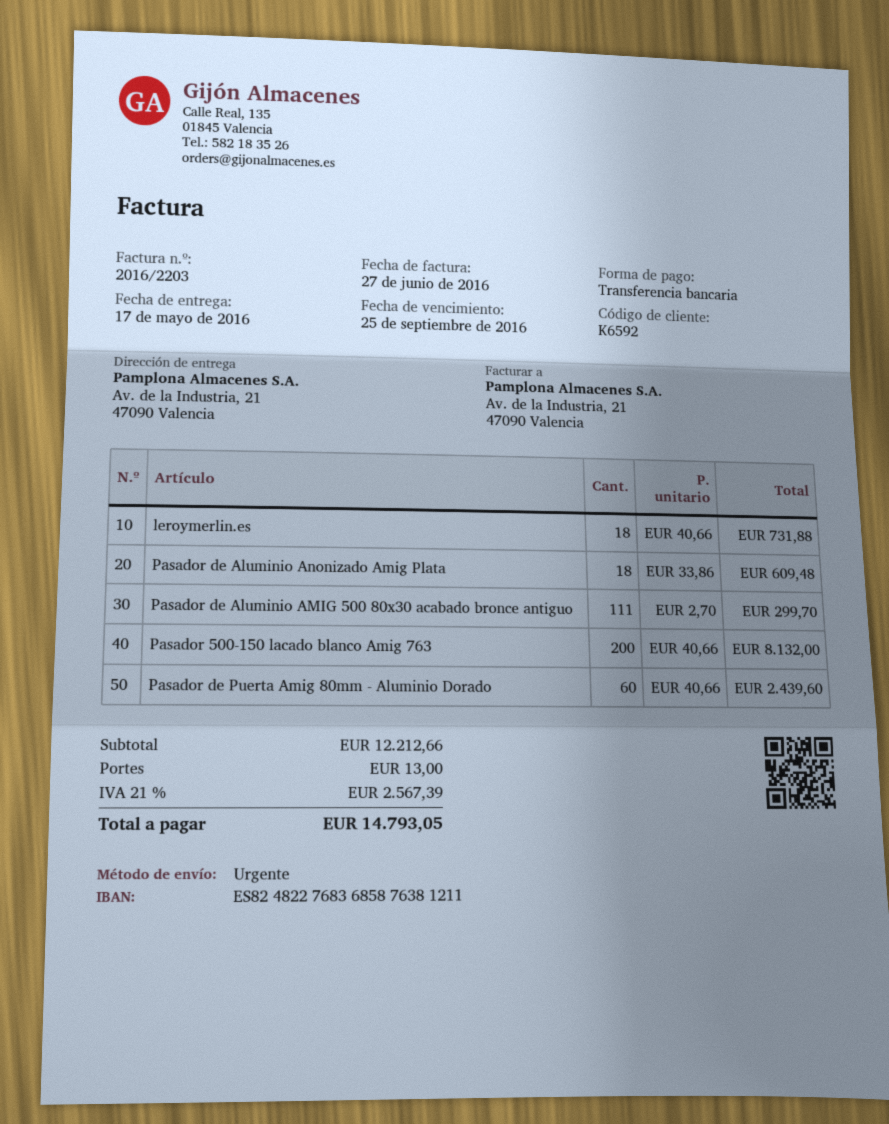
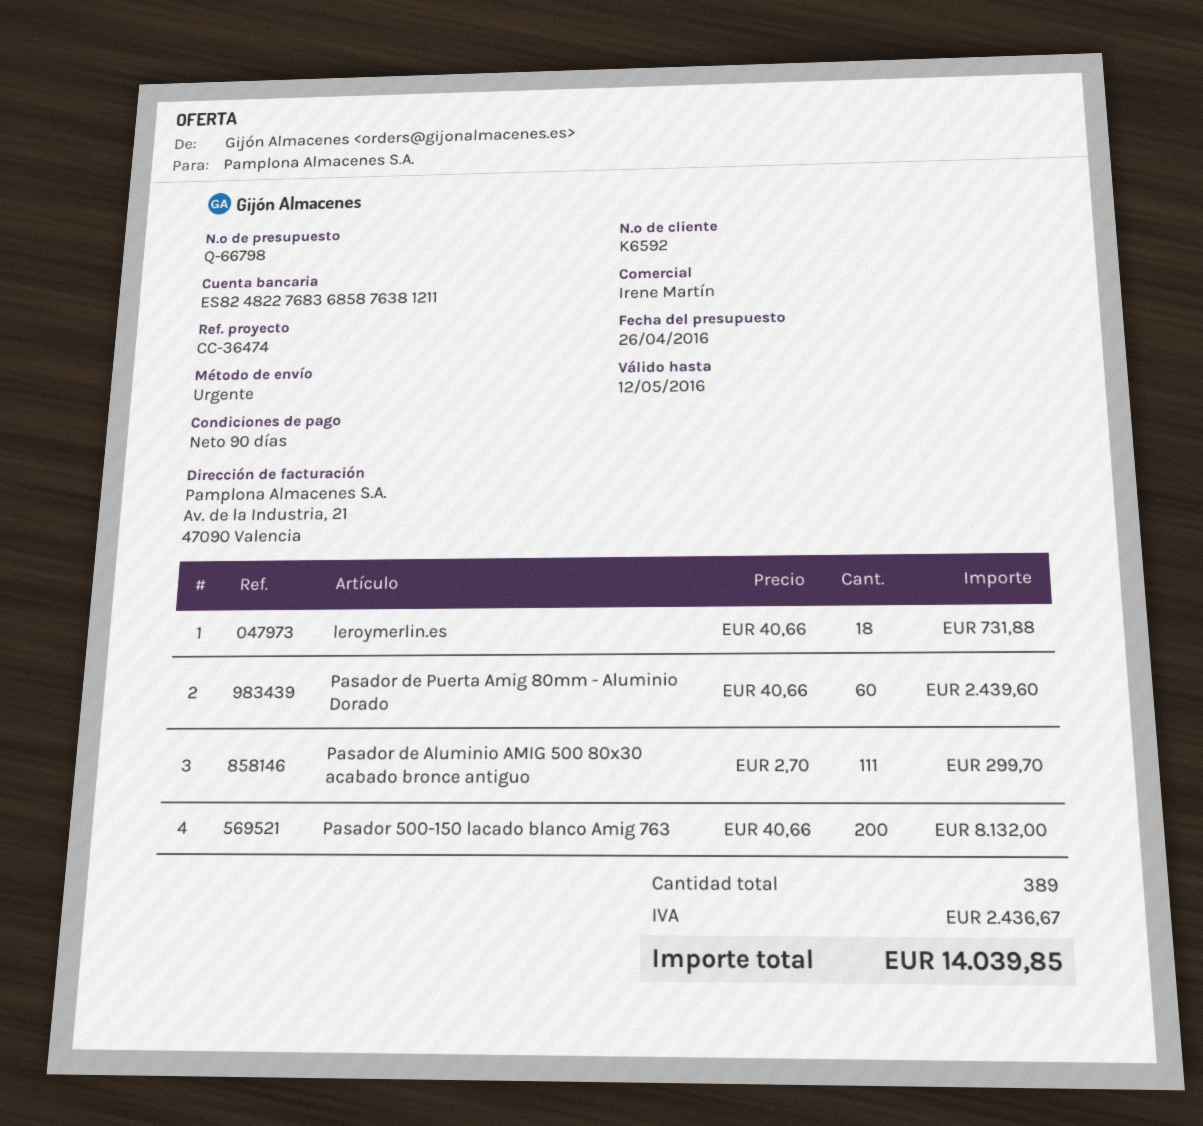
Pasador de Aluminio Anonizado Amig Plata: 18 x 33.86 = 609.48 -> none
shipping: 13.00 -> none
tax: 2567.39 -> 2436.67
total: 14793.05 -> 14039.85

